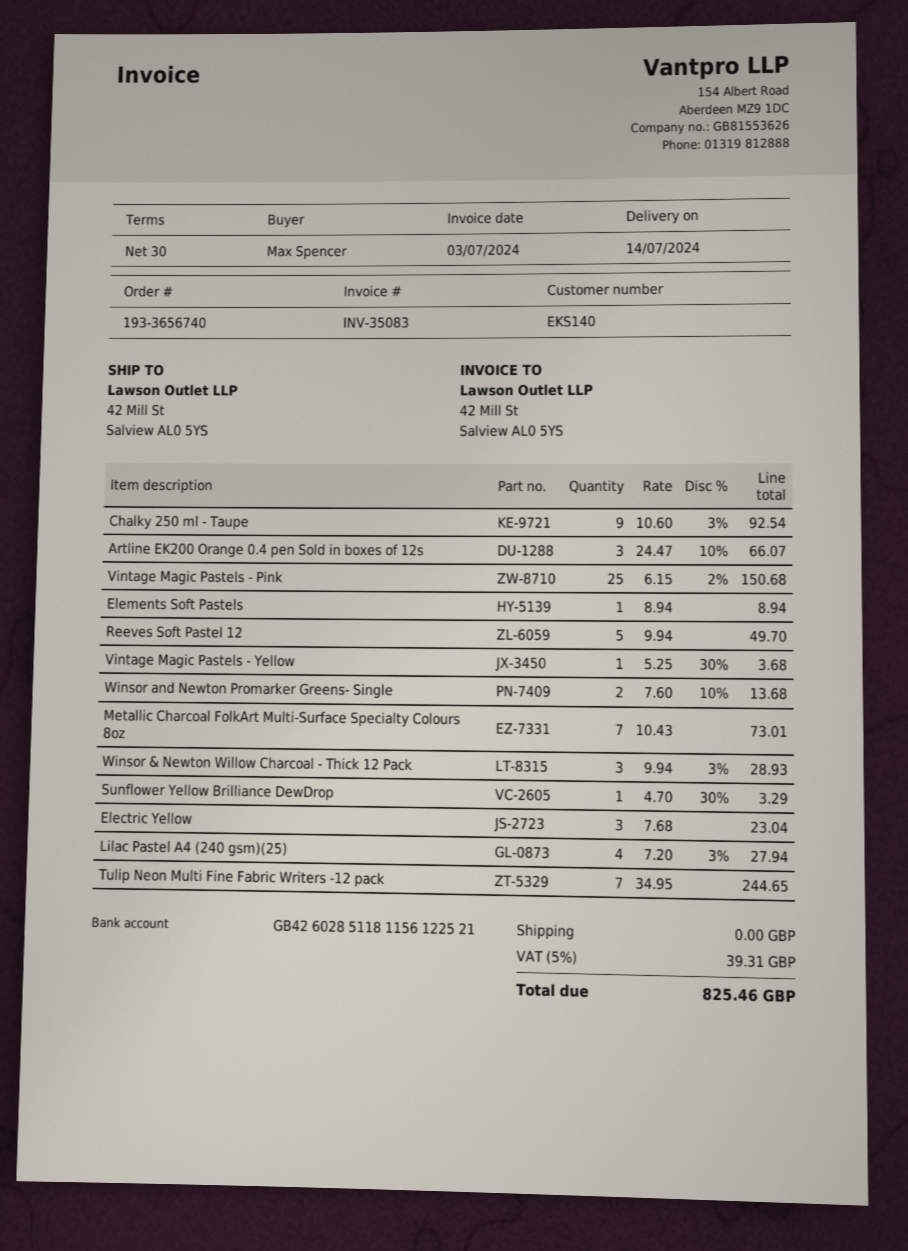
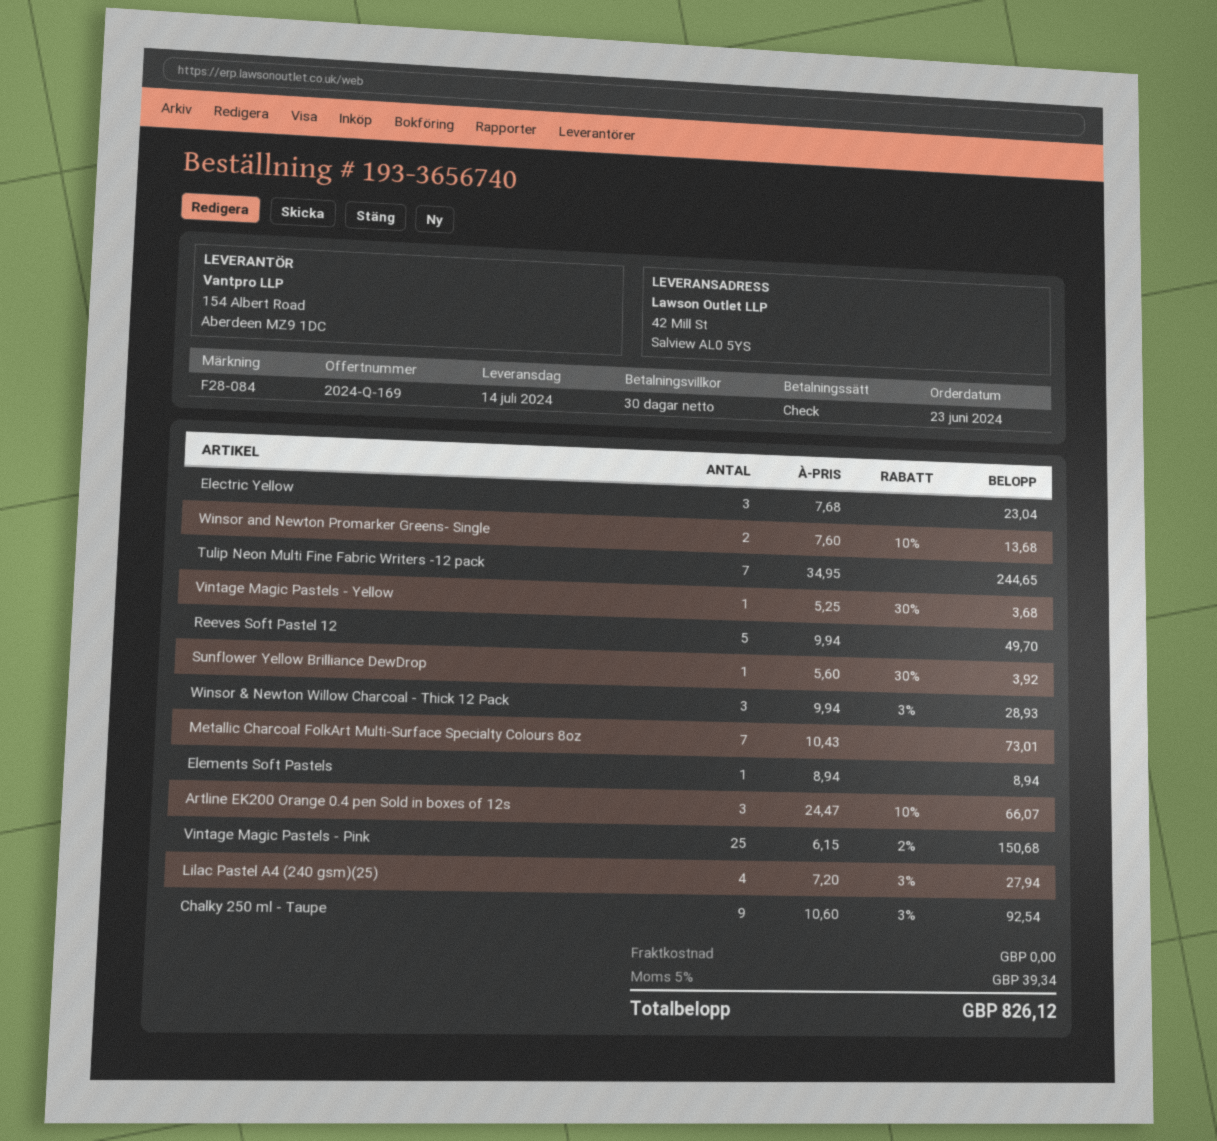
Sunflower Yellow Brilliance DewDrop: 1 x 4.70 - 30% = 3.29 -> 1 x 5.60 - 30% = 3.92
tax: 5% = 39.31 -> 5% = 39.34
total: 825.46 -> 826.12

